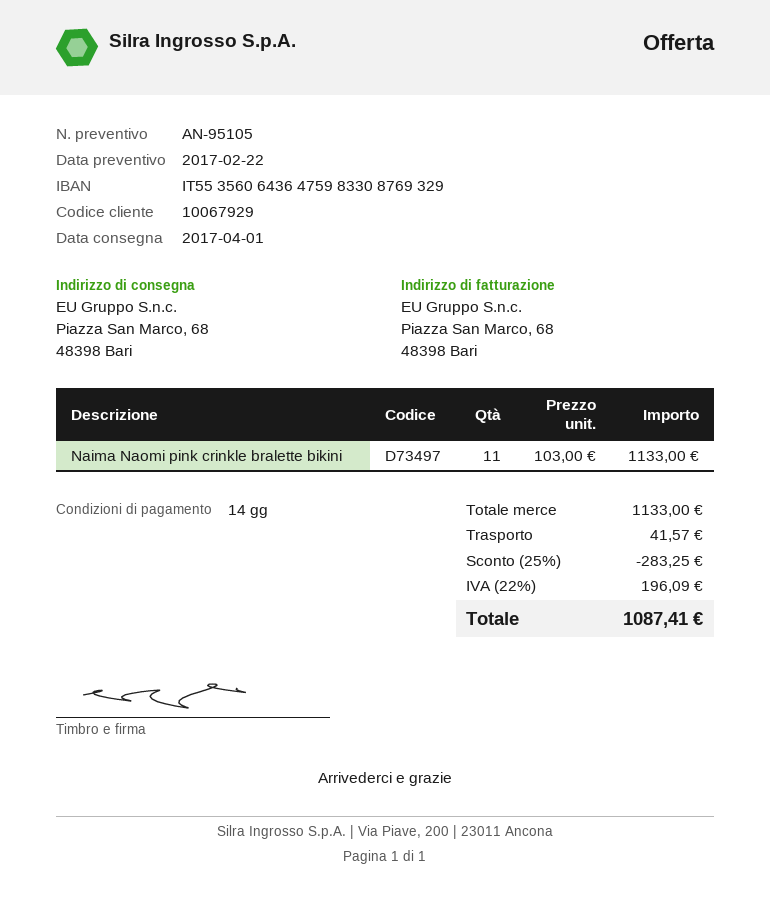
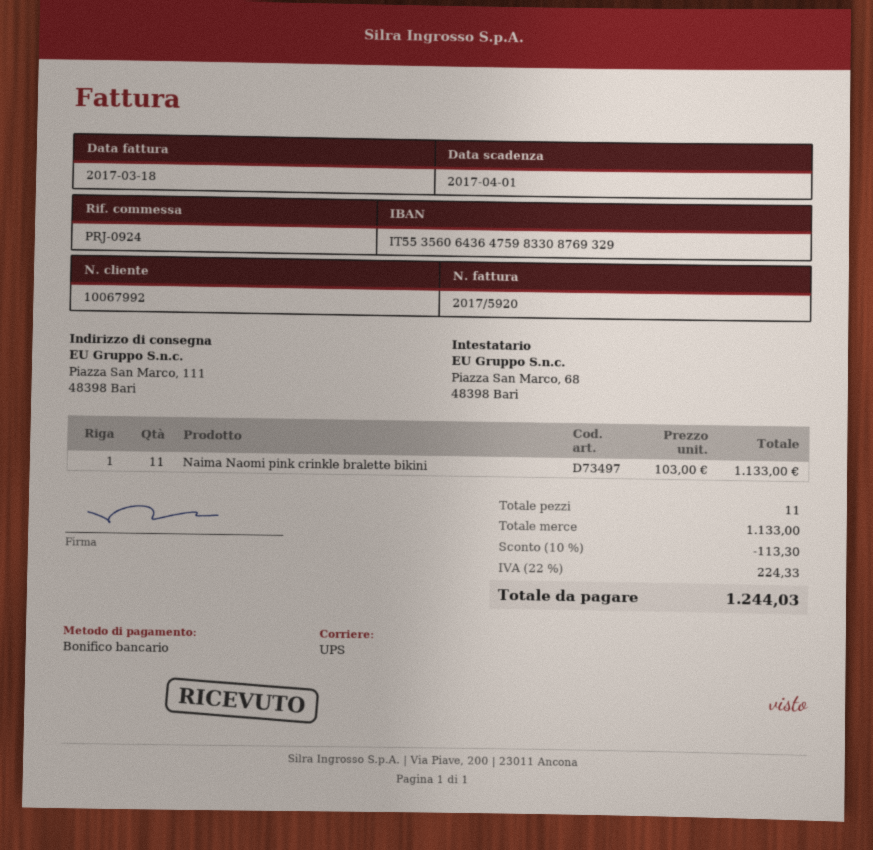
customer number: 10067929 -> 10067992
ship to: Piazza San Marco, 68, 48398 Bari -> Piazza San Marco, 111, 48398 Bari
discount: 25% = 283.25 -> 10% = 113.30
shipping: 41.57 -> none
tax: 22% = 196.09 -> 22% = 224.33
total: 1087.41 -> 1244.03

